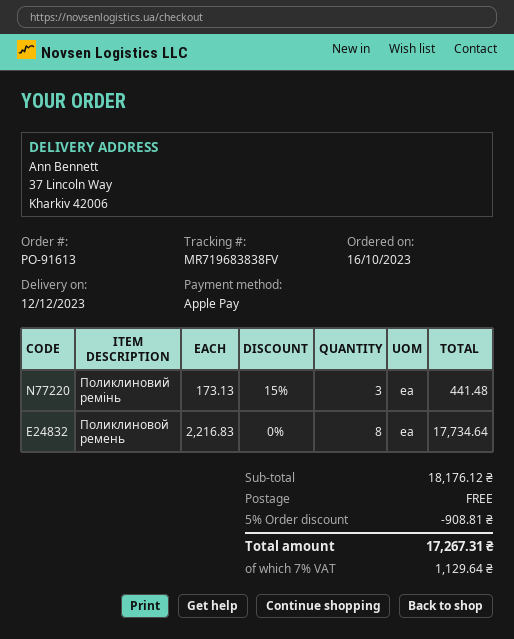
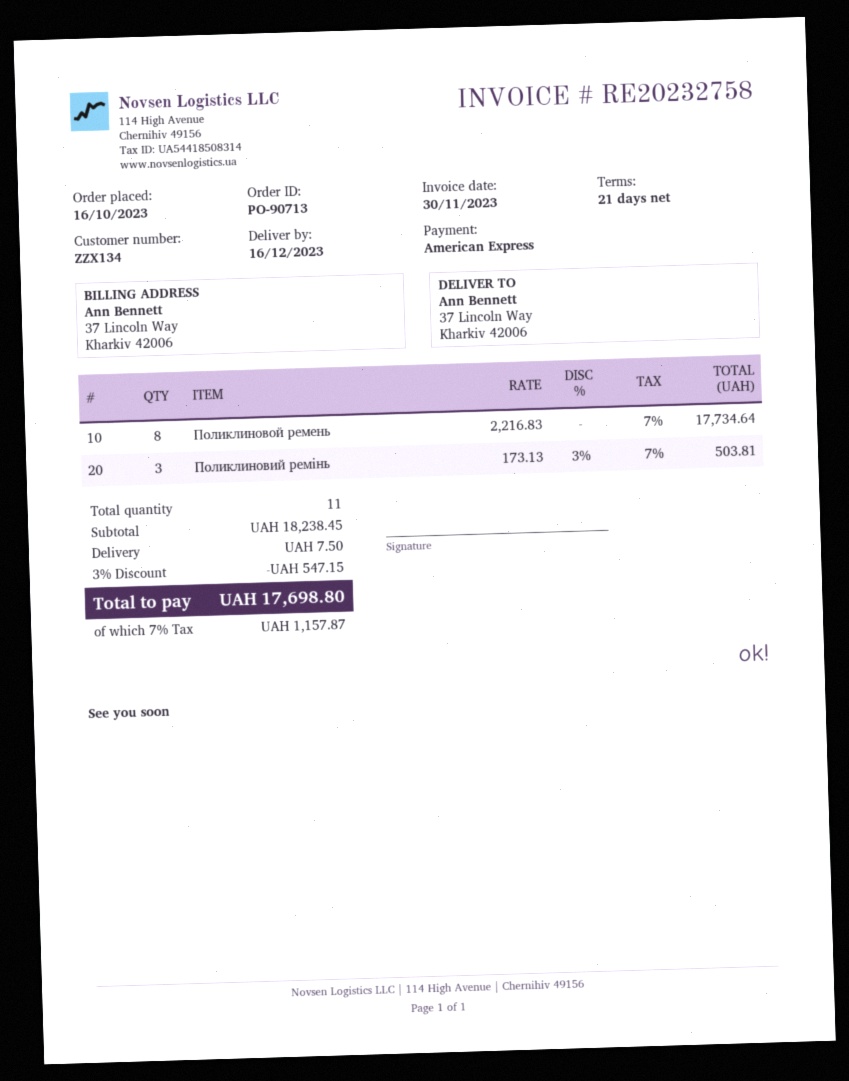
order number: PO-91613 -> PO-90713
delivery date: 2023-12-12 -> 2023-12-16
payment method: Apple Pay -> American Express
Поликлиновий ремінь: 3 x 173.13 - 15% = 441.48 -> 3 x 173.13 - 3% = 503.81
subtotal: 18176.12 -> 18238.45
discount: 5% = 908.81 -> 3% = 547.15
shipping: 0.00 -> 7.50
tax: 7% = 1129.64 -> 7% = 1157.87
total: 17267.31 -> 17698.80

